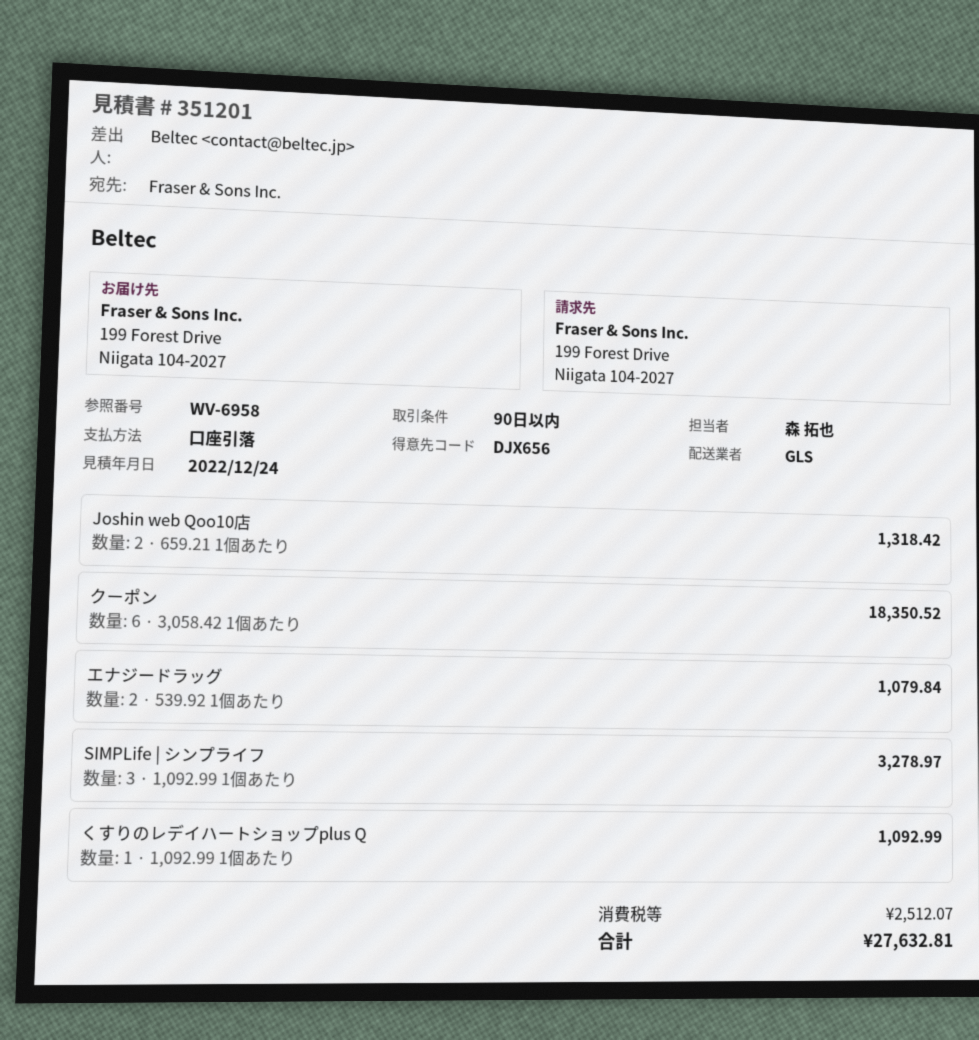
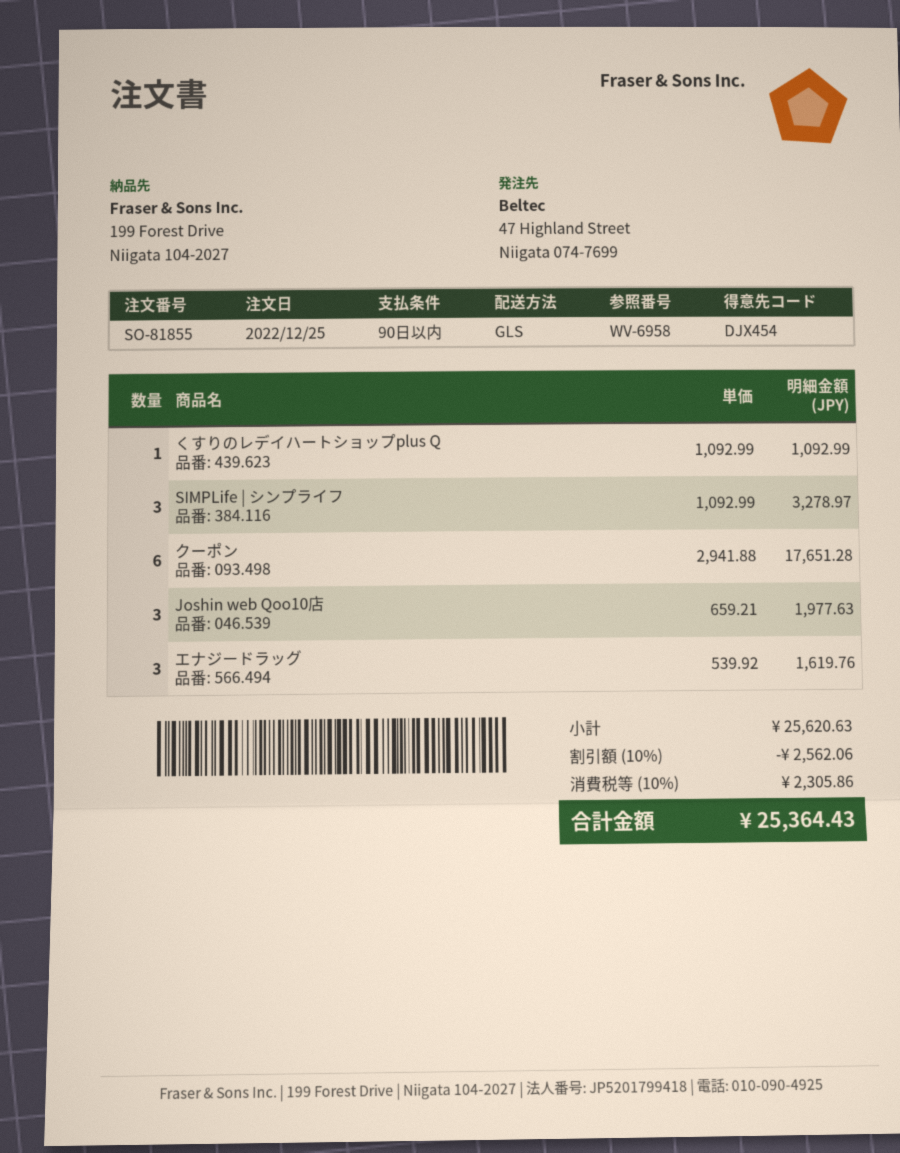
customer number: DJX656 -> DJX454
Joshin web Qoo10店: 2 x 659.21 = 1318.42 -> 3 x 659.21 = 1977.63
クーポン: 6 x 3058.42 = 18350.52 -> 6 x 2941.88 = 17651.28
エナジードラッグ: 2 x 539.92 = 1079.84 -> 3 x 539.92 = 1619.76
discount: none -> 10% = 2562.06
tax: 2512.07 -> 2305.86
total: 27632.81 -> 25364.43

